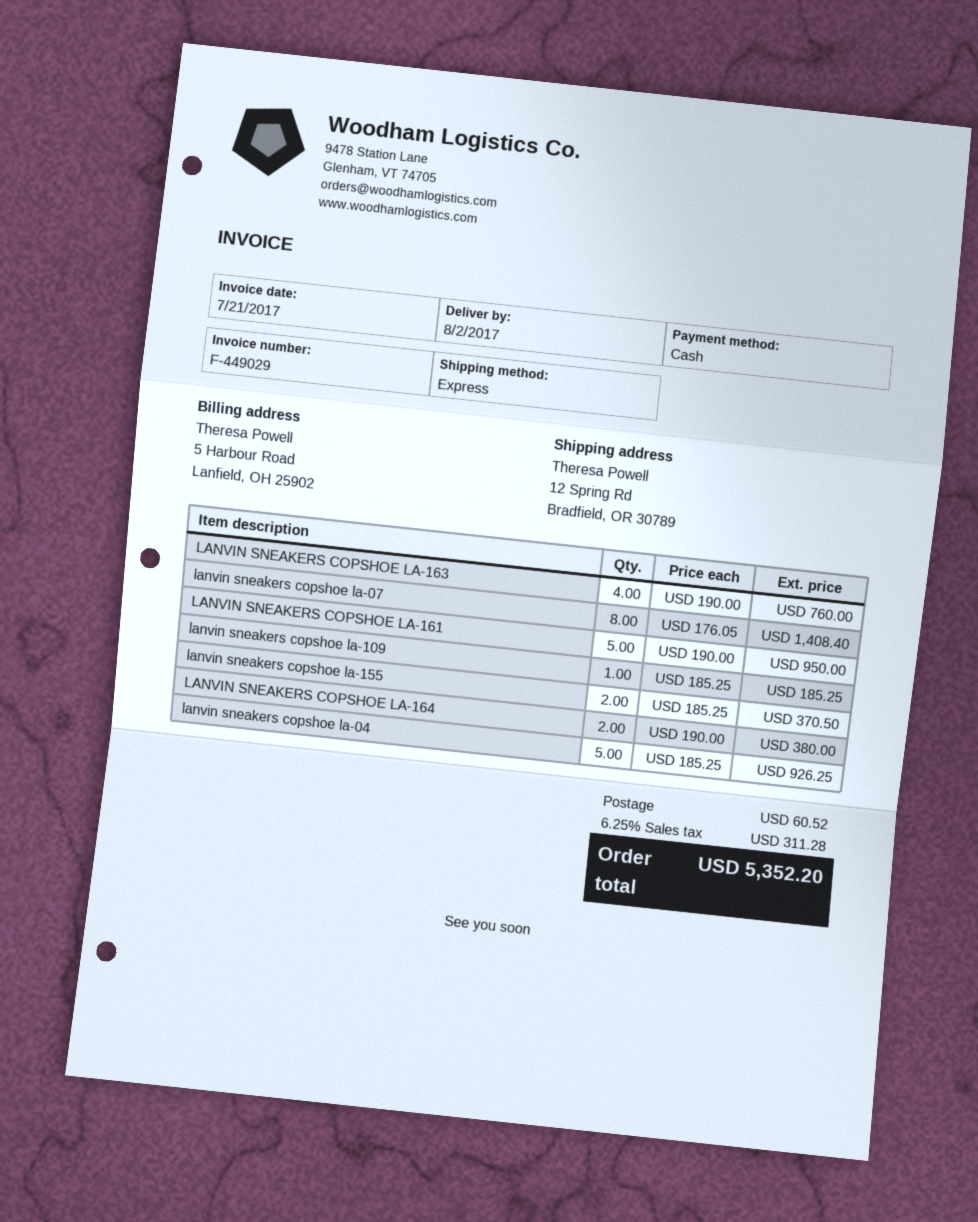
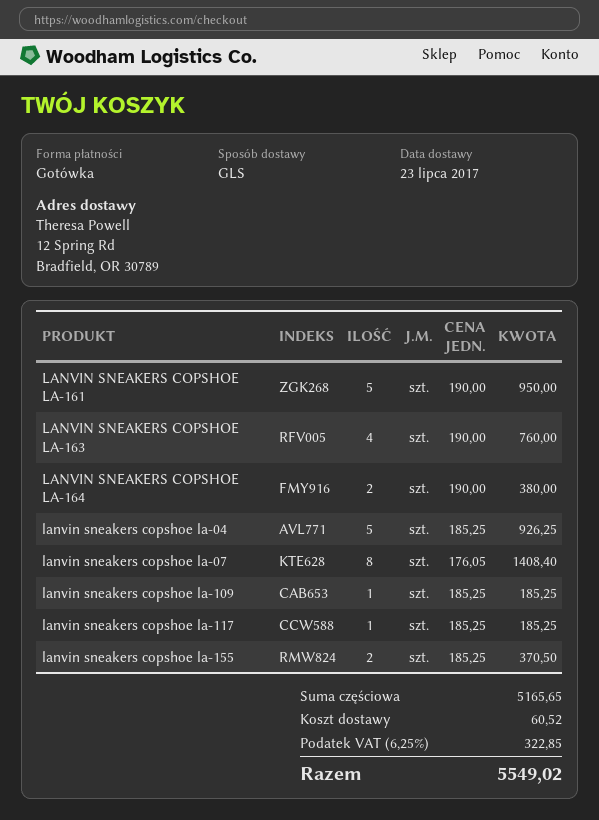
delivery date: 2017-08-02 -> 2017-07-23
shipping method: express -> GLS
lanvin sneakers copshoe la-117: none -> 1 x 185.25 = 185.25
tax: 6.25% = 311.28 -> 6.25% = 322.85
total: 5352.20 -> 5549.02

